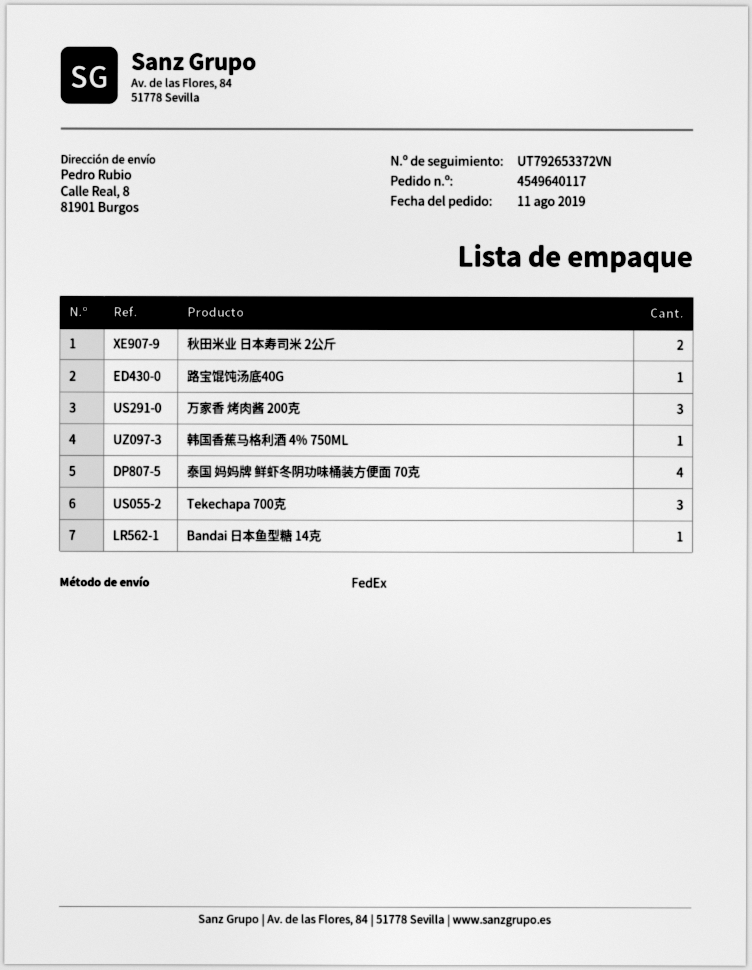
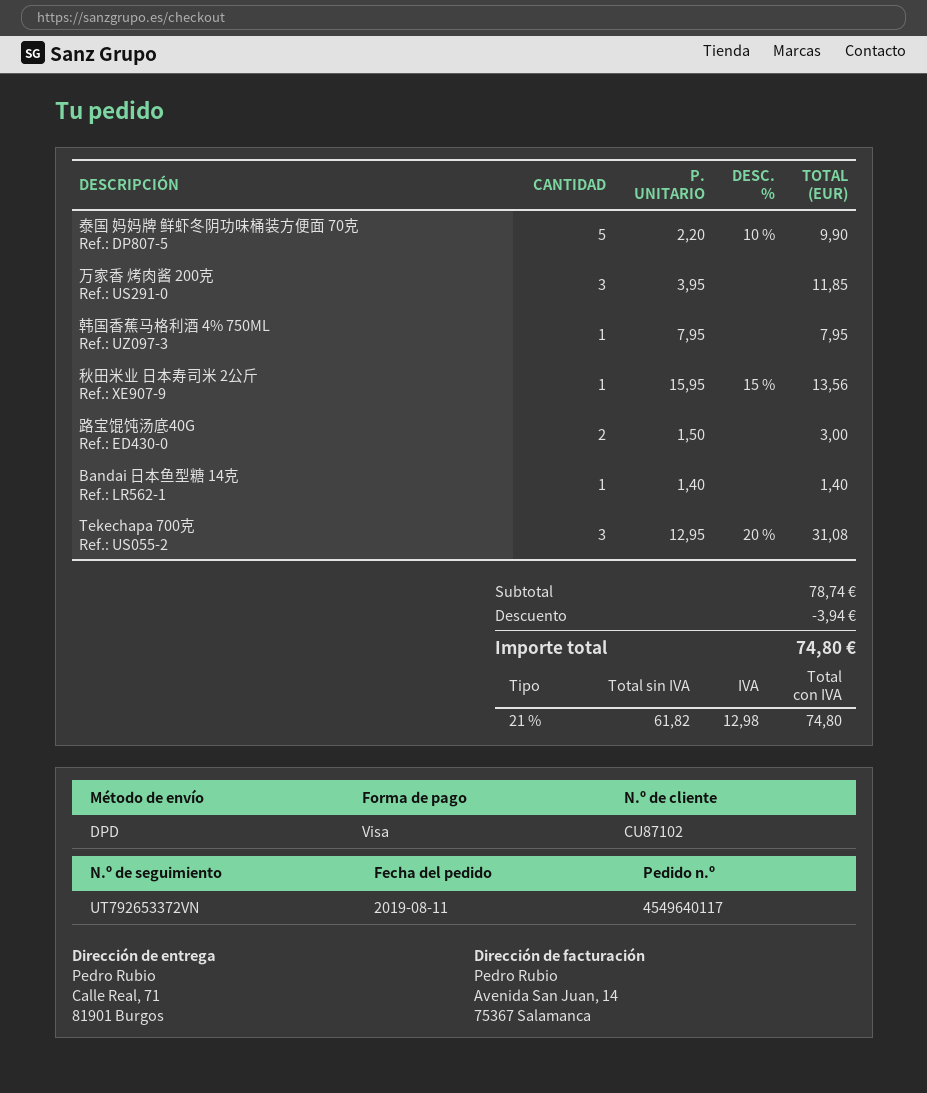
shipping method: FedEx -> DPD
ship to: Calle Real, 8, 81901 Burgos -> Calle Real, 71, 81901 Burgos
秋田米业 日本寿司米 2公斤: 2 -> 1
路宝馄饨汤底40G: 1 -> 2
泰国 妈妈牌 鲜虾冬阴功味桶装方便面 70克: 4 -> 5

